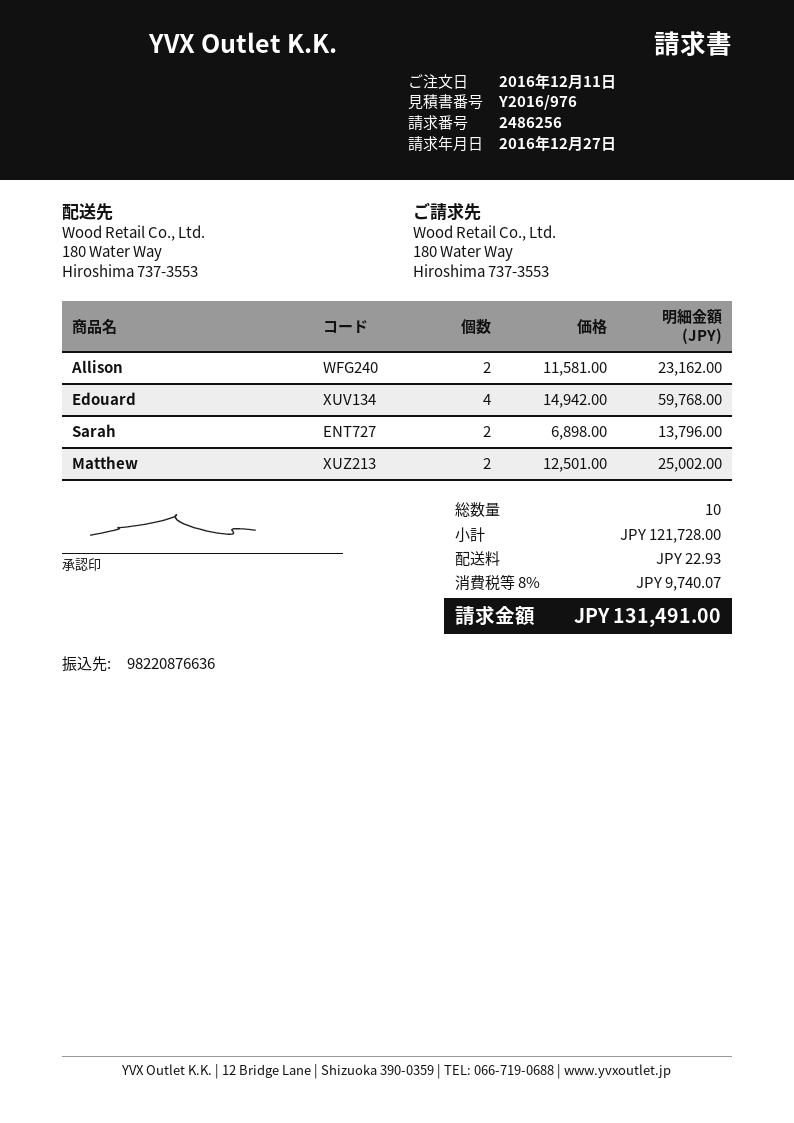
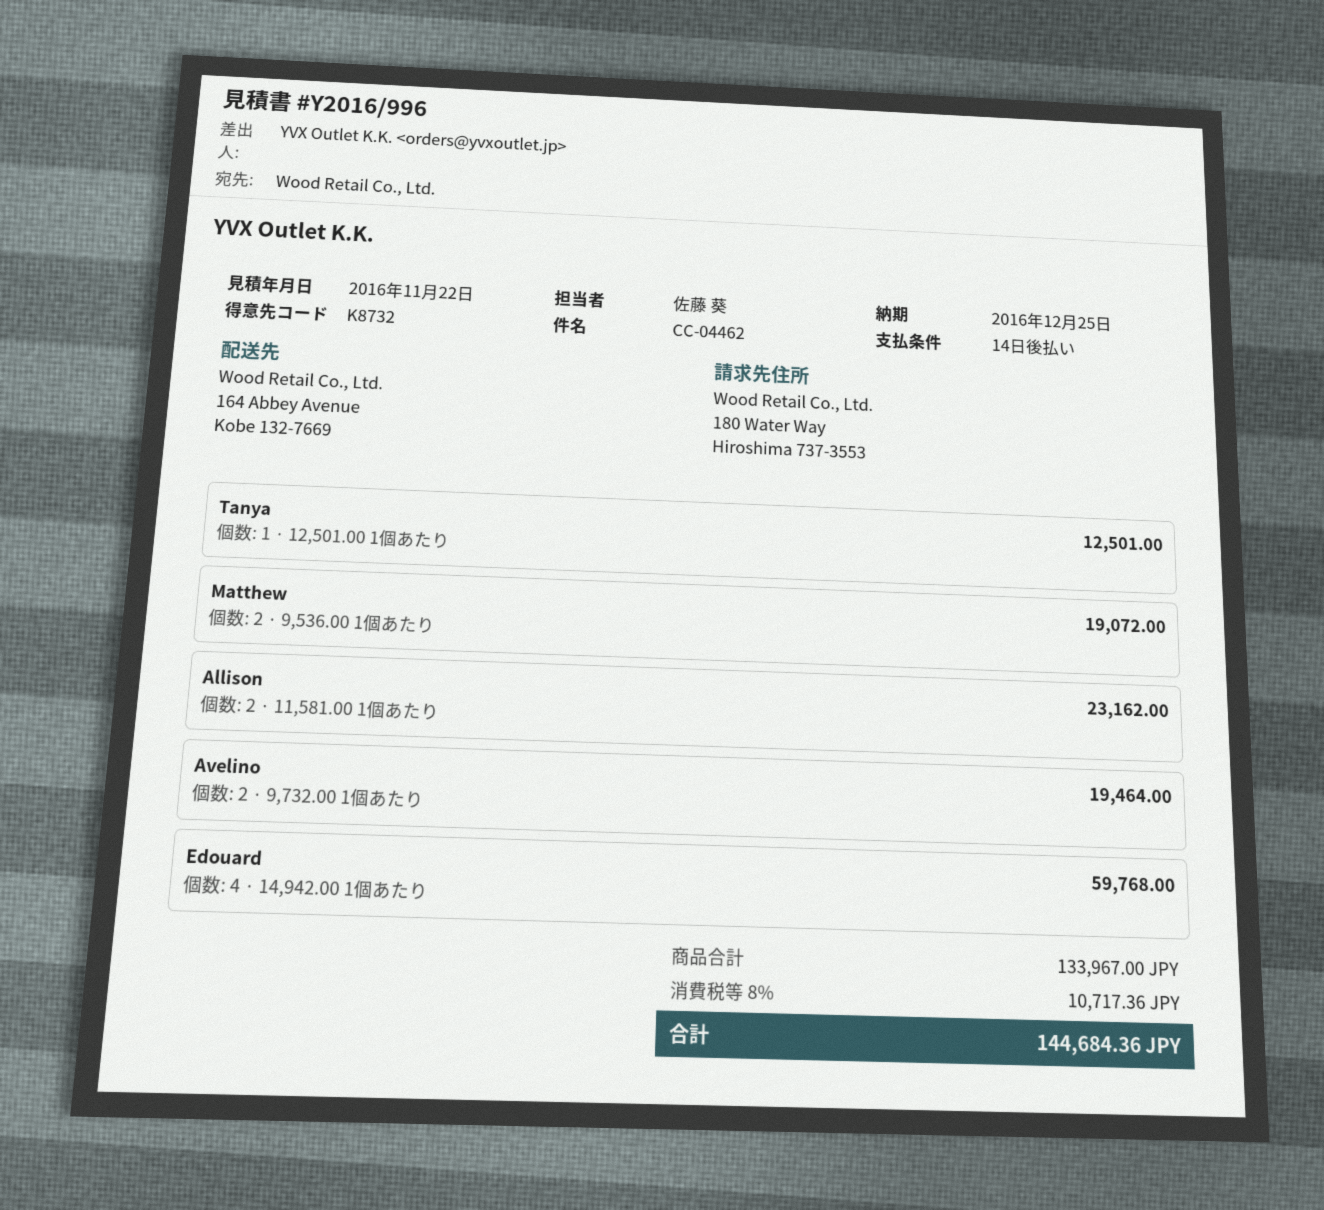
quote number: Y2016/976 -> Y2016/996
ship to: 180 Water Way, Hiroshima 737-3553 -> 164 Abbey Avenue, Kobe 132-7669
Sarah: 2 x 6898.00 = 13796.00 -> none
Matthew: 2 x 12501.00 = 25002.00 -> 2 x 9536.00 = 19072.00
Tanya: none -> 1 x 12501.00 = 12501.00
Avelino: none -> 2 x 9732.00 = 19464.00
subtotal: 121728.00 -> 133967.00
shipping: 22.93 -> none
tax: 8% = 9740.07 -> 8% = 10717.36
total: 131491.00 -> 144684.36

